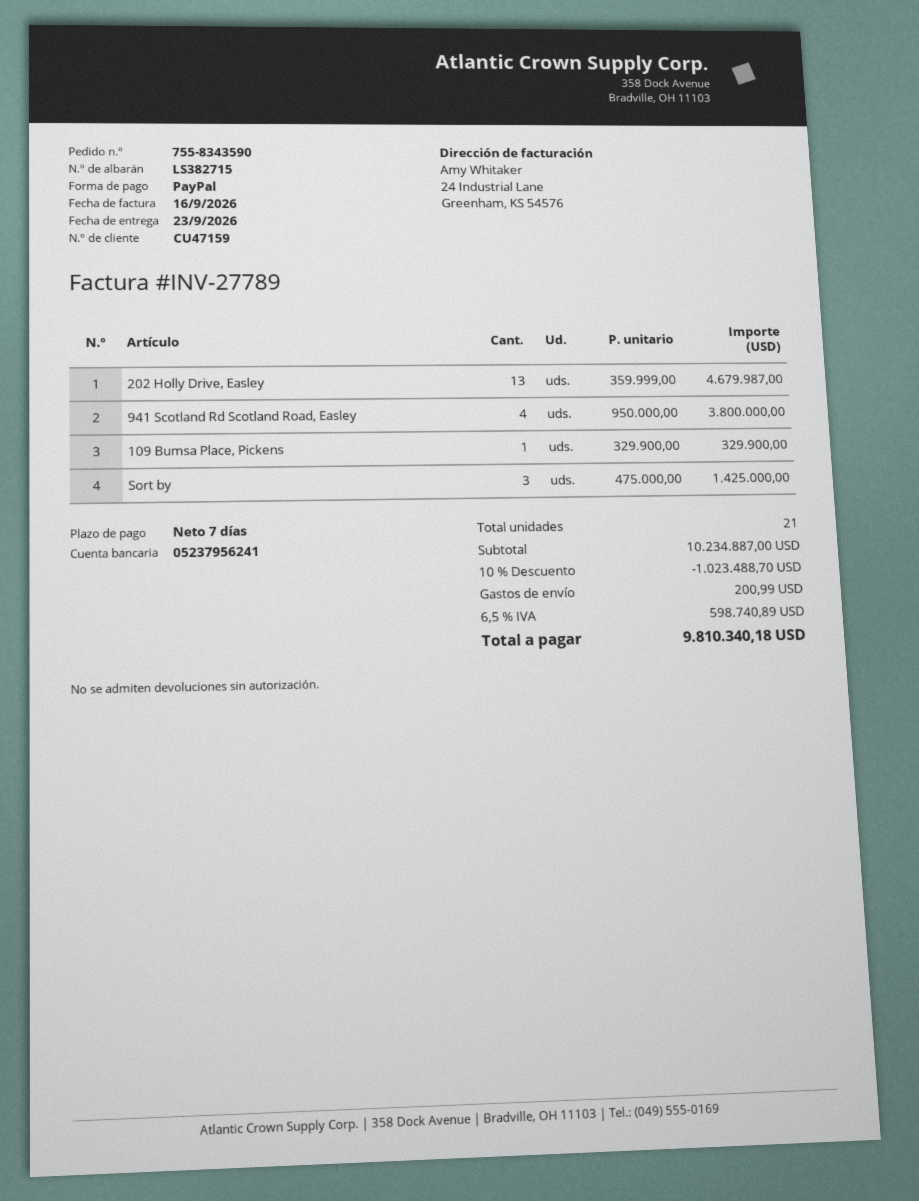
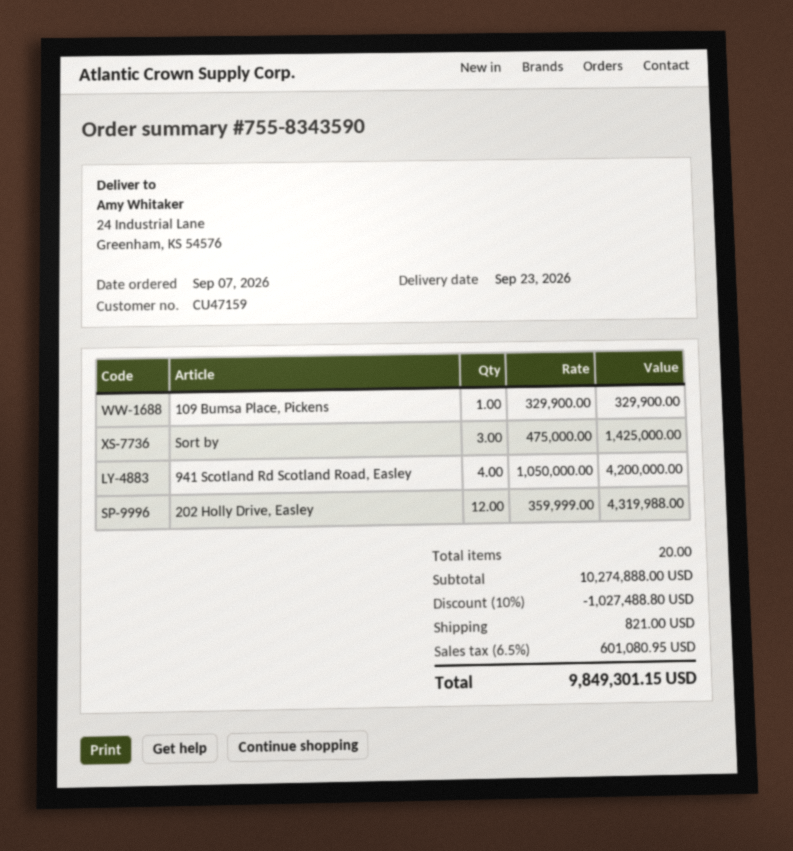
202 Holly Drive, Easley: 13 x 359999.00 = 4679987.00 -> 12 x 359999.00 = 4319988.00
941 Scotland Rd Scotland Road, Easley: 4 x 950000.00 = 3800000.00 -> 4 x 1050000.00 = 4200000.00
total quantity: 21 -> 20
subtotal: 10234887.00 -> 10274888.00
discount: 10% = 1023488.70 -> 10% = 1027488.80
shipping: 200.99 -> 821.00
tax: 6.5% = 598740.89 -> 6.5% = 601080.95
total: 9810340.18 -> 9849301.15

